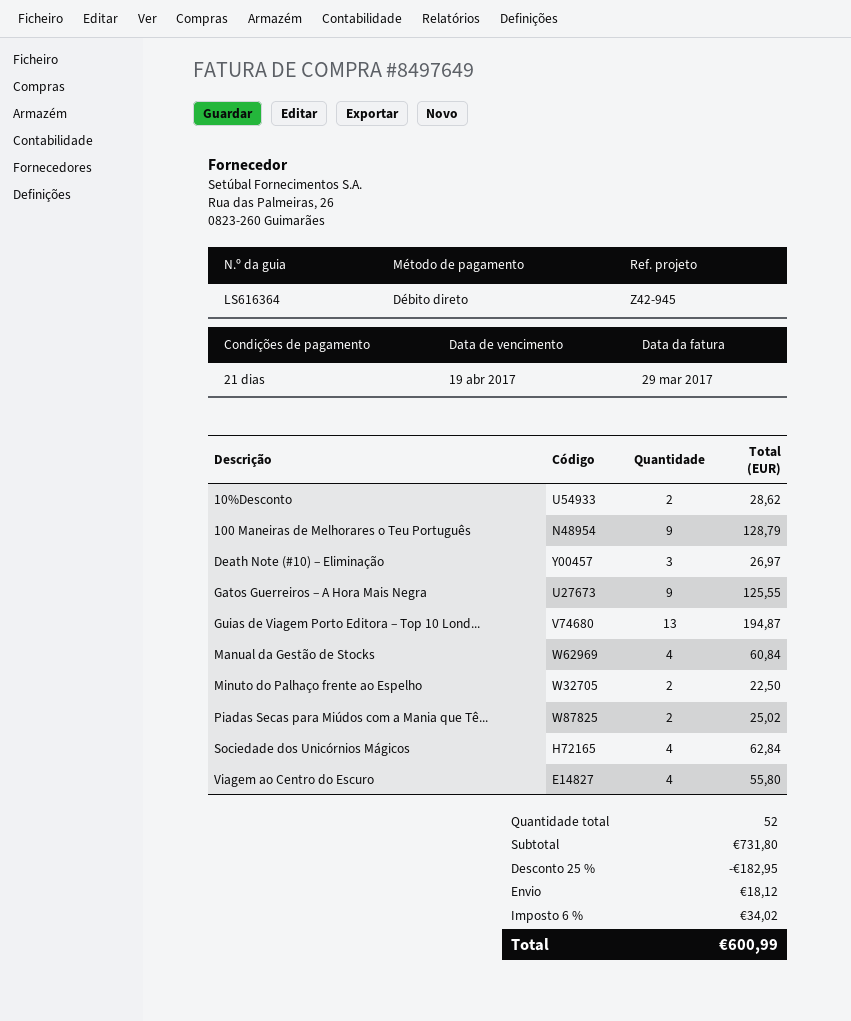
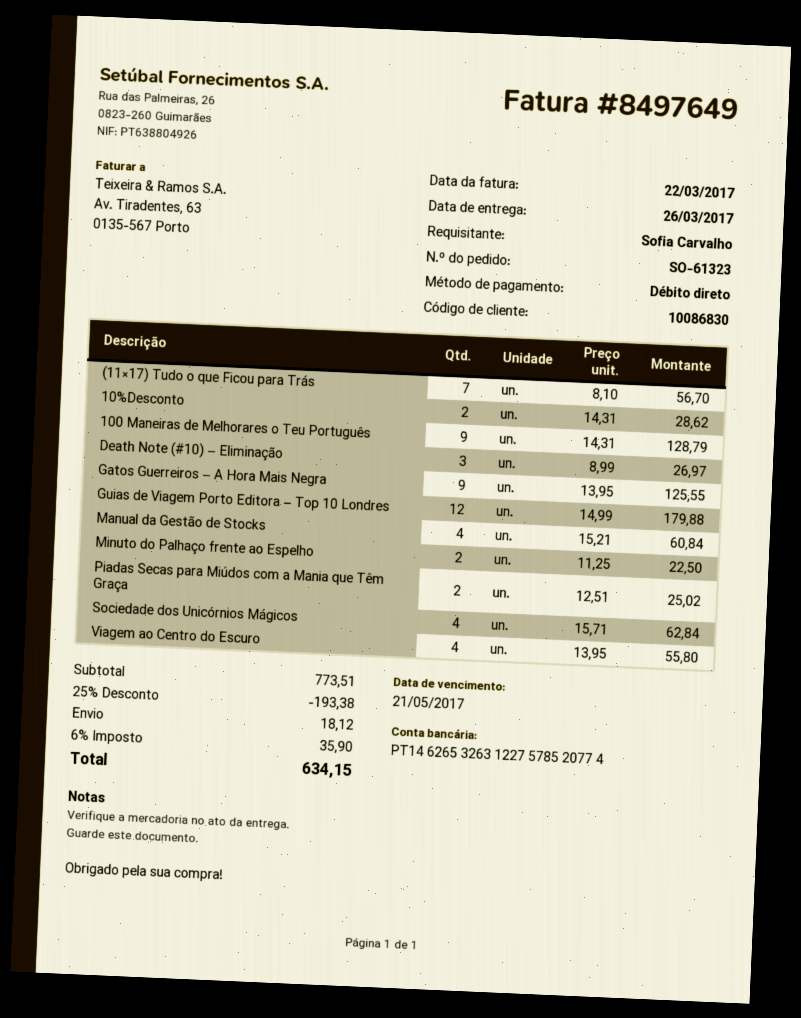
invoice date: 2017-03-29 -> 2017-03-22
due date: 2017-04-19 -> 2017-05-21
Guias de Viagem Porto Editora – Top 10 Lond...: 13 for 194.87 -> 12 for 179.88
(11×17) Tudo o que Ficou para Trás: none -> 7 for 56.70
subtotal: 731.80 -> 773.51
discount: 25% = 182.95 -> 25% = 193.38
tax: 6% = 34.02 -> 6% = 35.90
total: 600.99 -> 634.15

